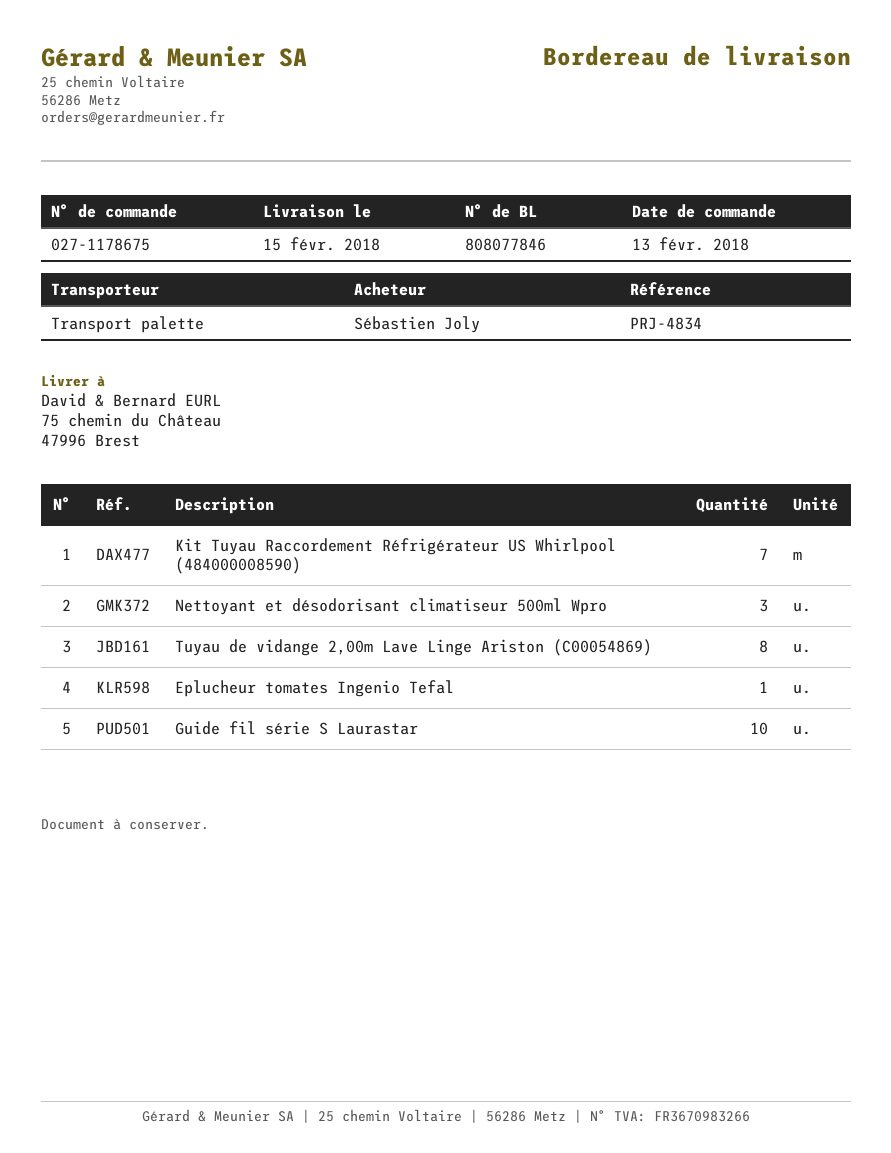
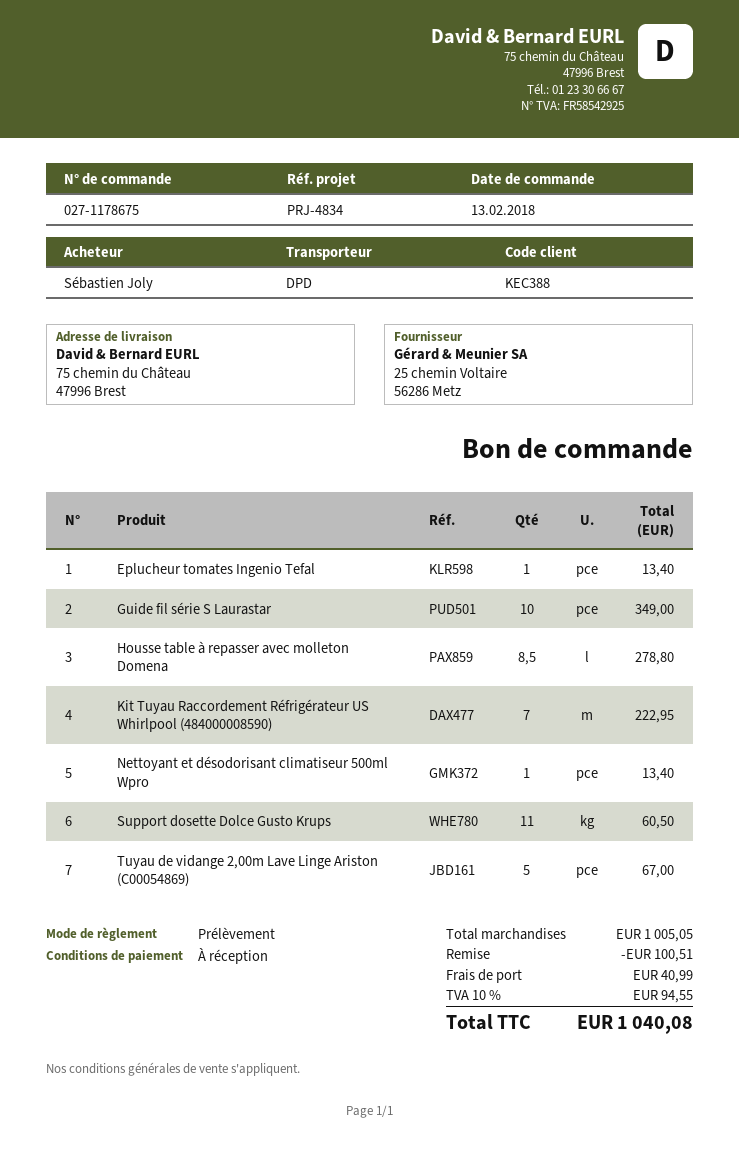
shipping method: pallet freight -> DPD
Nettoyant et désodorisant climatiseur 500ml Wpro: 3 -> 1
Tuyau de vidange 2,00m Lave Linge Ariston (C00054869): 8 -> 5
Housse table à repasser avec molleton Domena: none -> 8.5
Support dosette Dolce Gusto Krups: none -> 11

